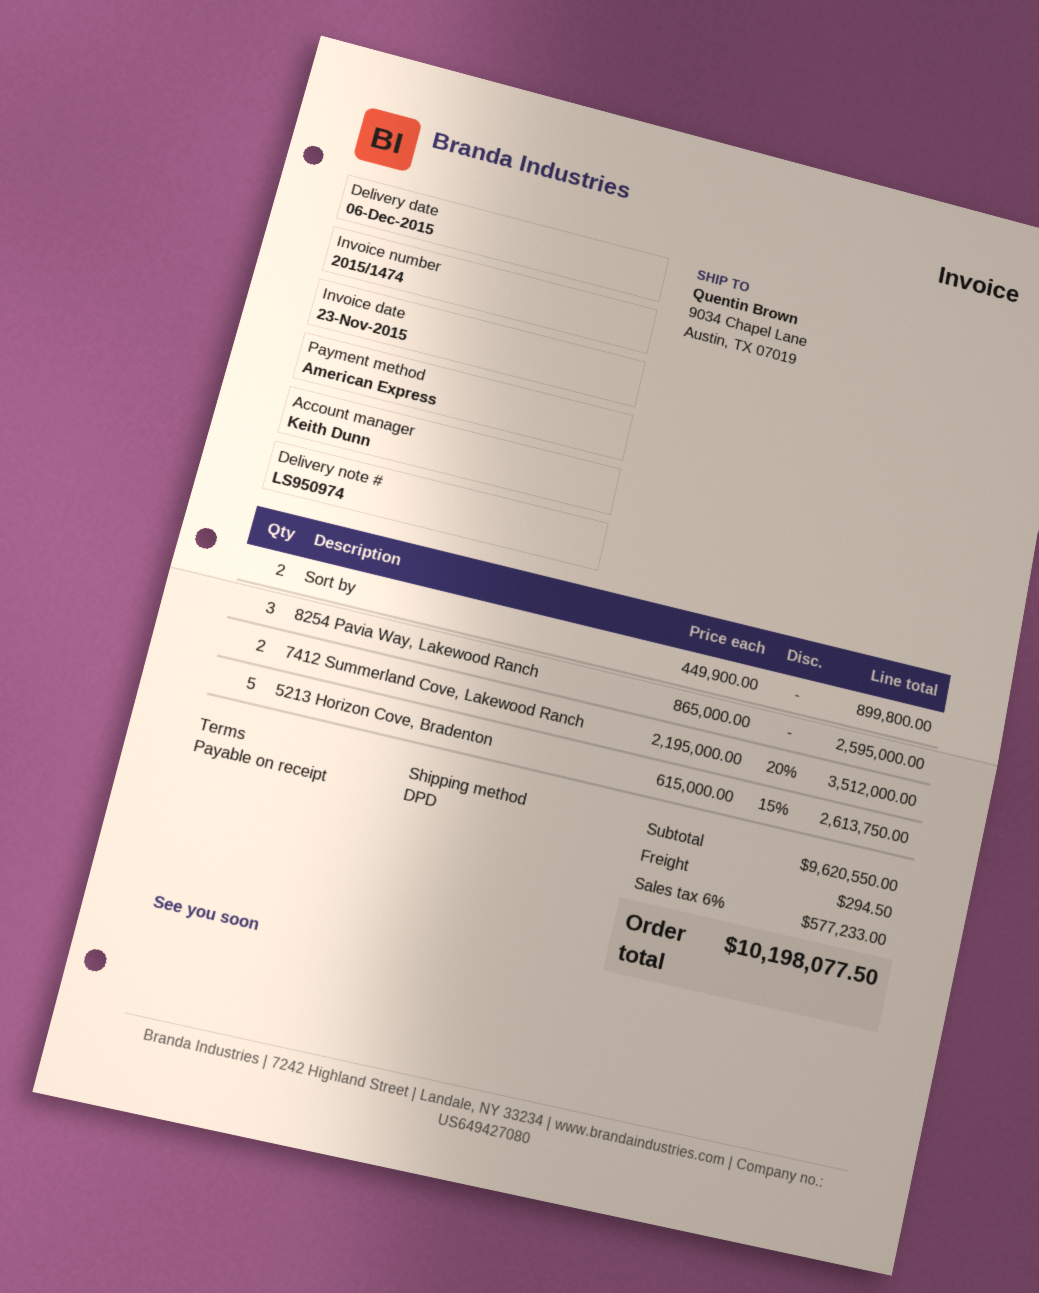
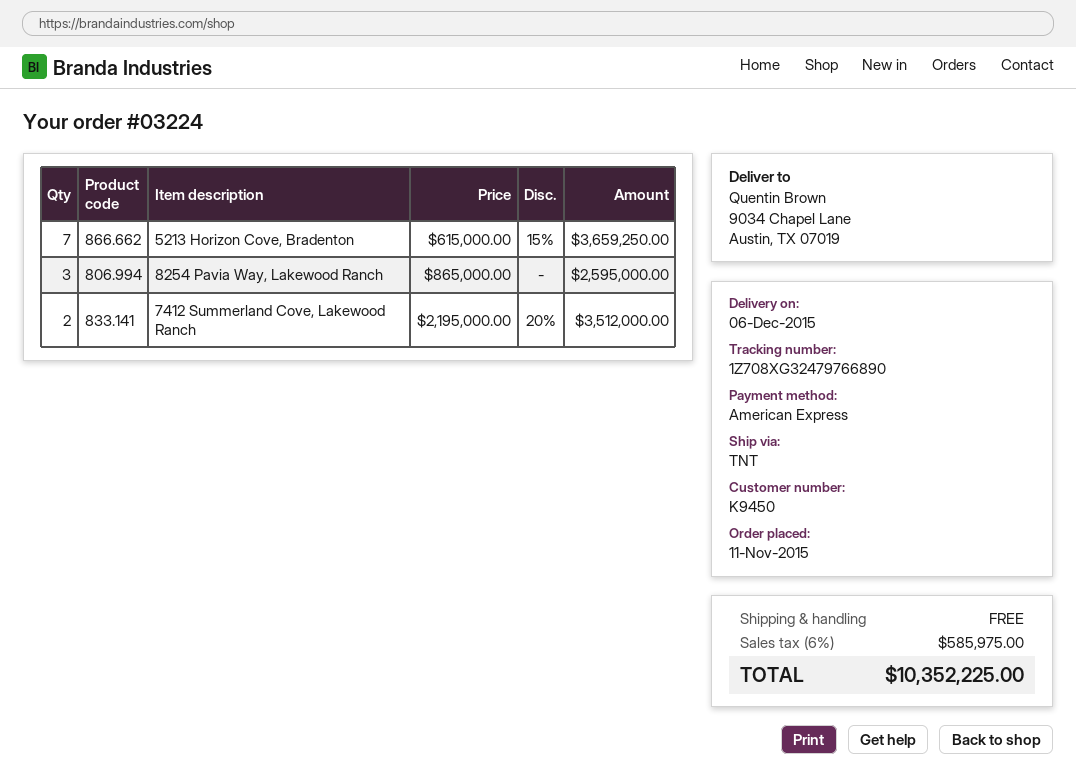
shipping method: DPD -> TNT
Sort by: 2 x 449900.00 = 899800.00 -> none
5213 Horizon Cove, Bradenton: 5 x 615000.00 - 15% = 2613750.00 -> 7 x 615000.00 - 15% = 3659250.00
shipping: 294.50 -> 0.00
tax: 6% = 577233.00 -> 6% = 585975.00
total: 10198077.50 -> 10352225.00

